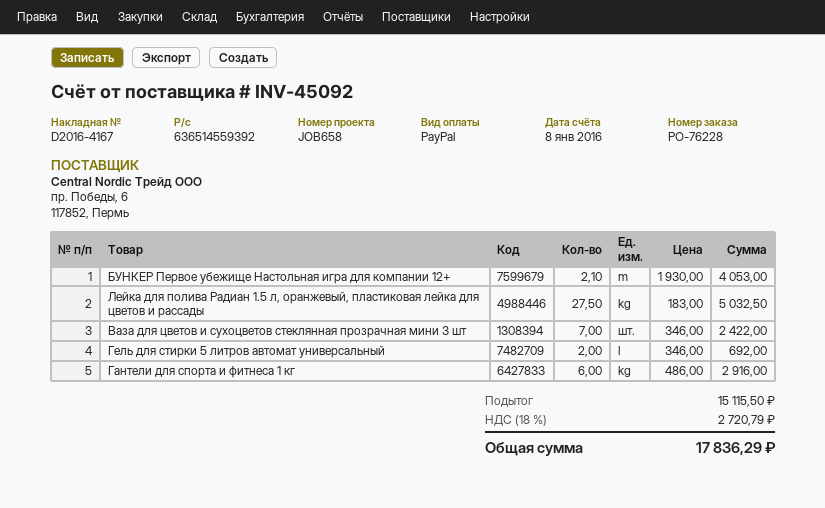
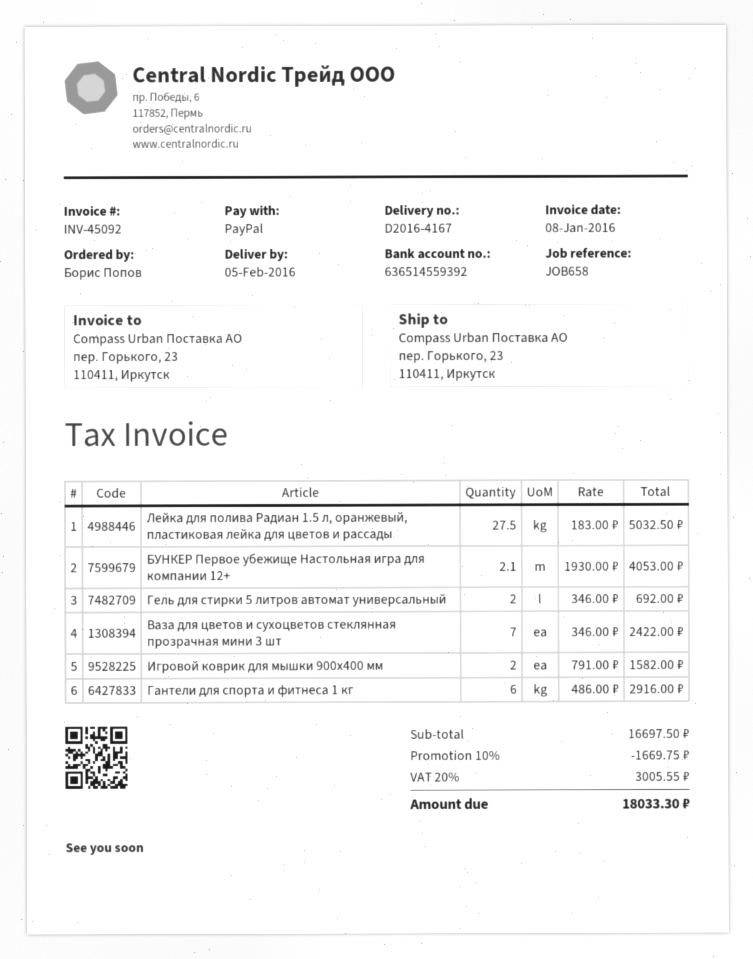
Игровой коврик для мышки 900х400 мм: none -> 2 x 791.00 = 1582.00
subtotal: 15115.50 -> 16697.50
discount: none -> 10% = 1669.75
tax: 18% = 2720.79 -> 20% = 3005.55
total: 17836.29 -> 18033.30

